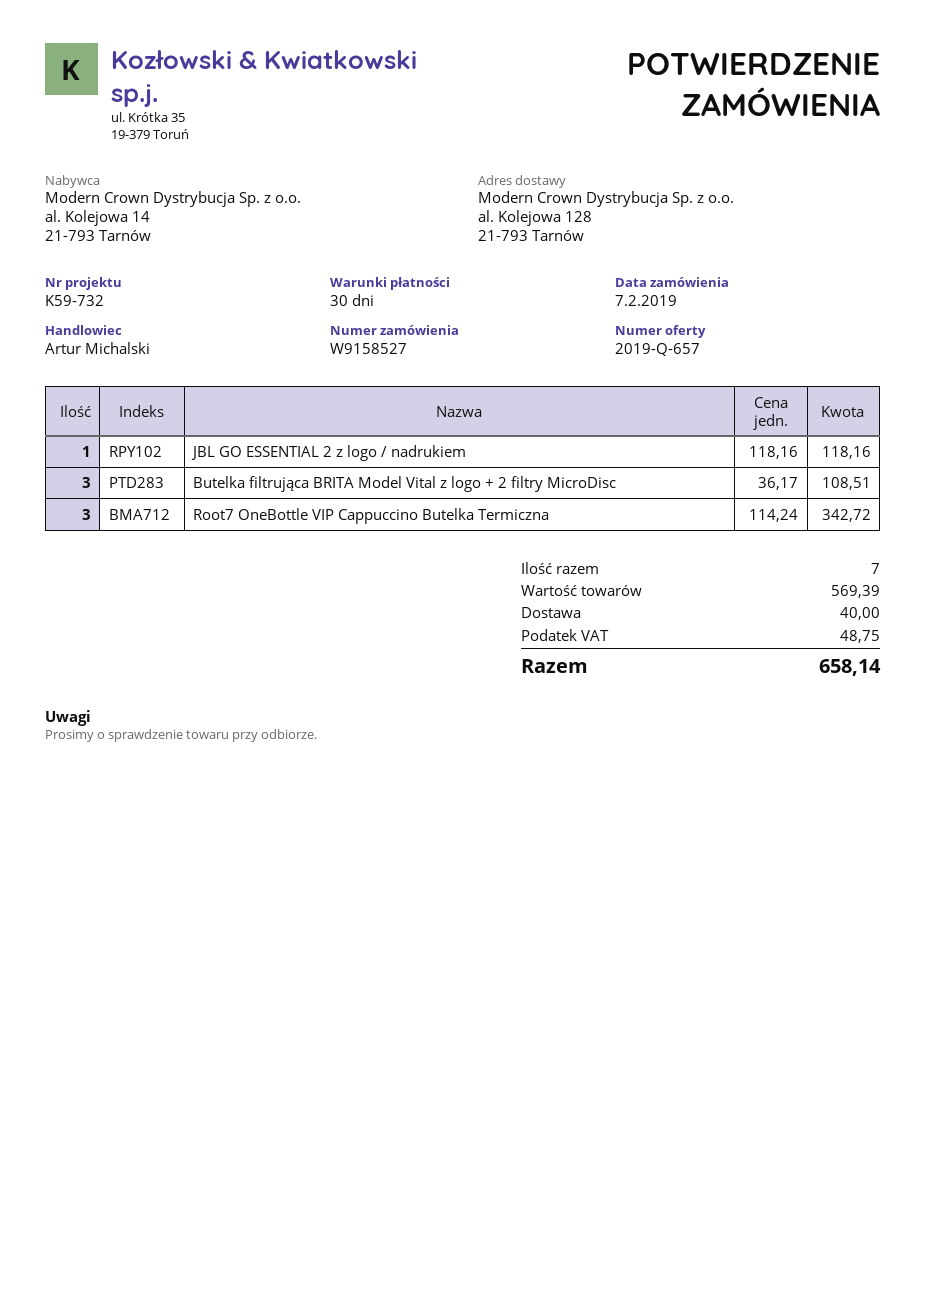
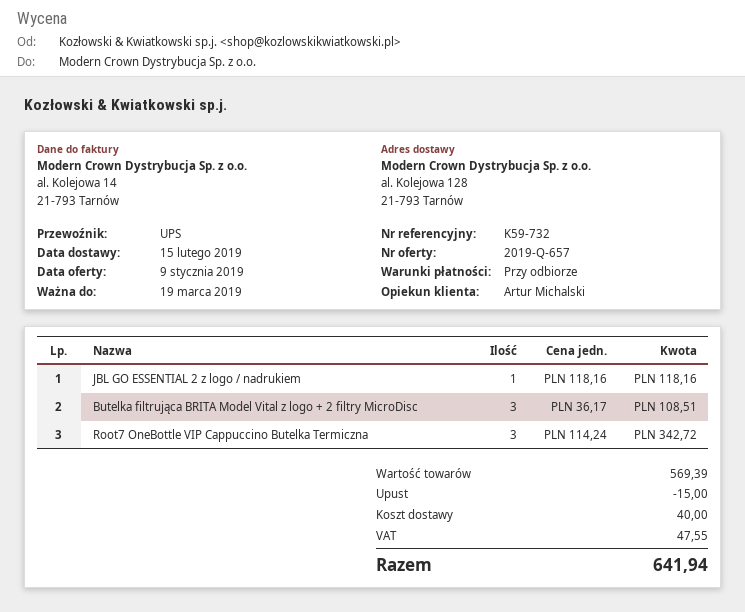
payment terms: 30 days -> on receipt
discount: none -> 15.00
tax: 48.75 -> 47.55
total: 658.14 -> 641.94

